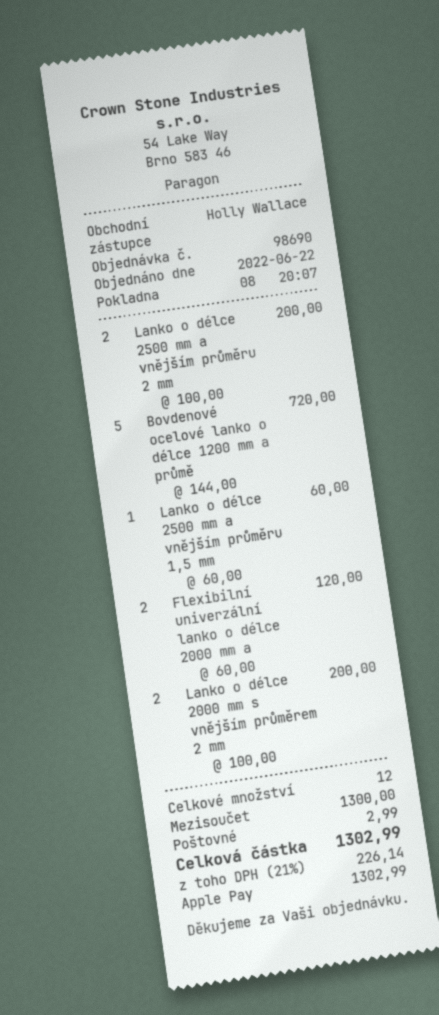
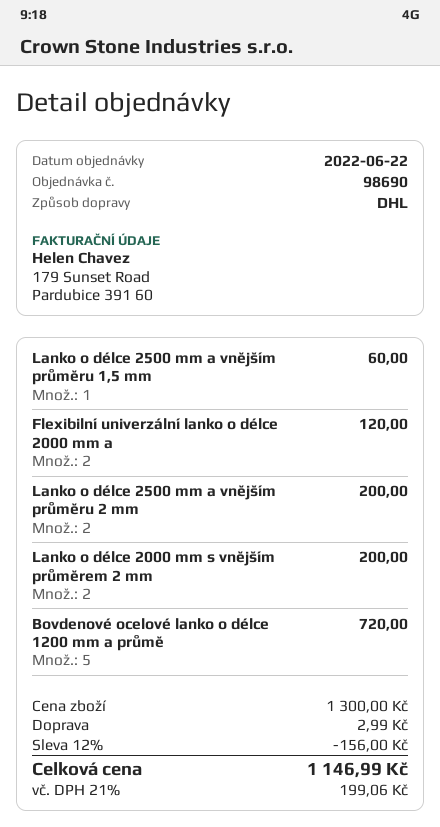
discount: none -> 12% = 156.00
tax: 21% = 226.14 -> 21% = 199.06
total: 1302.99 -> 1146.99

